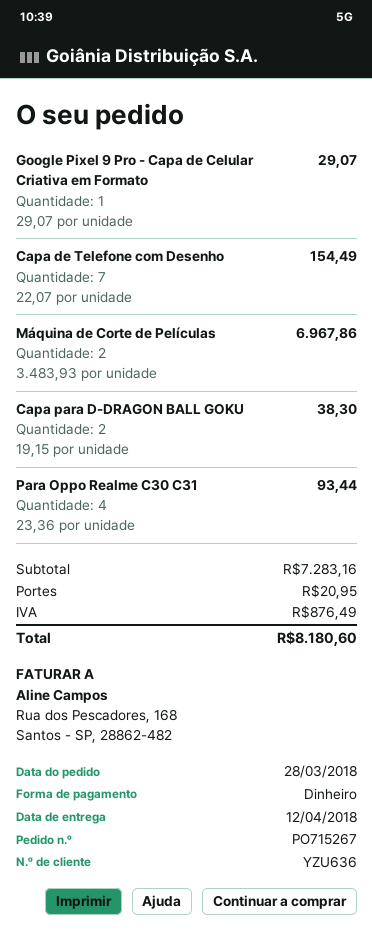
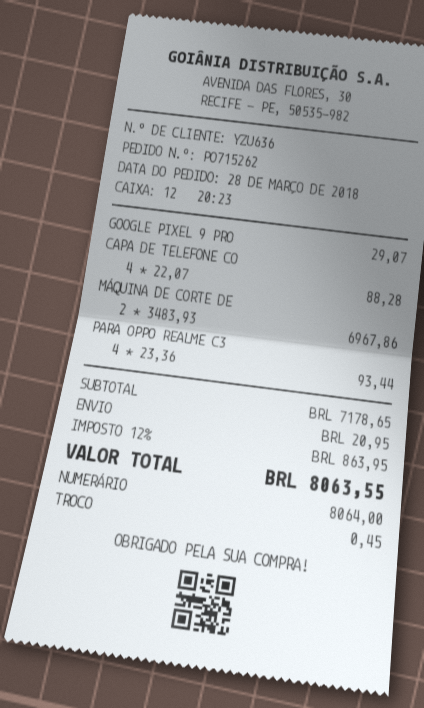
order number: PO715267 -> PO715262
Capa de Telefone com Desenho: 7 x 22.07 = 154.49 -> 4 x 22.07 = 88.28
Capa para D-DRAGON BALL GOKU: 2 x 19.15 = 38.30 -> none
subtotal: 7283.16 -> 7178.65
tax: 876.49 -> 863.95
total: 8180.60 -> 8063.55

